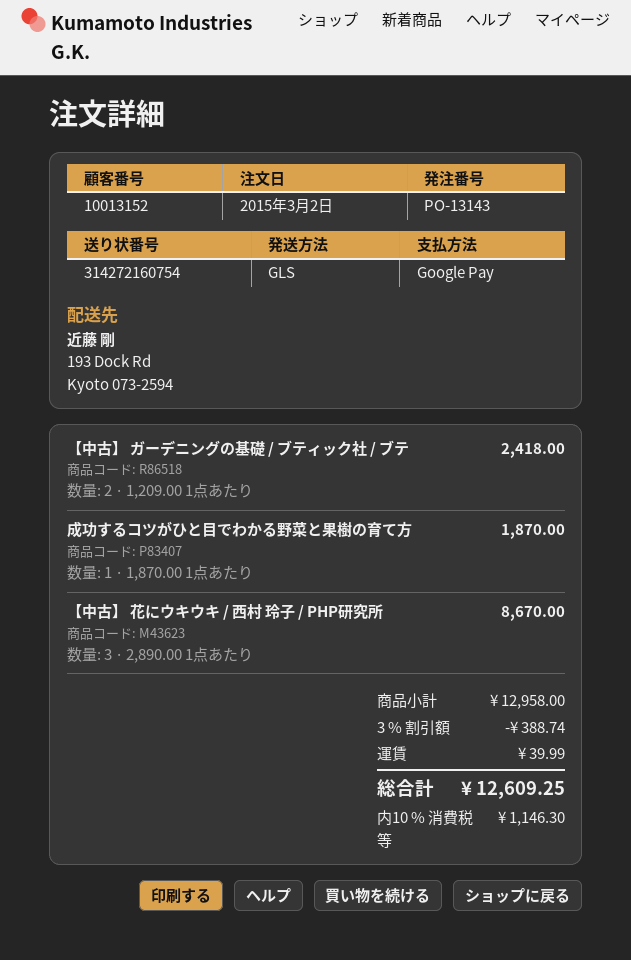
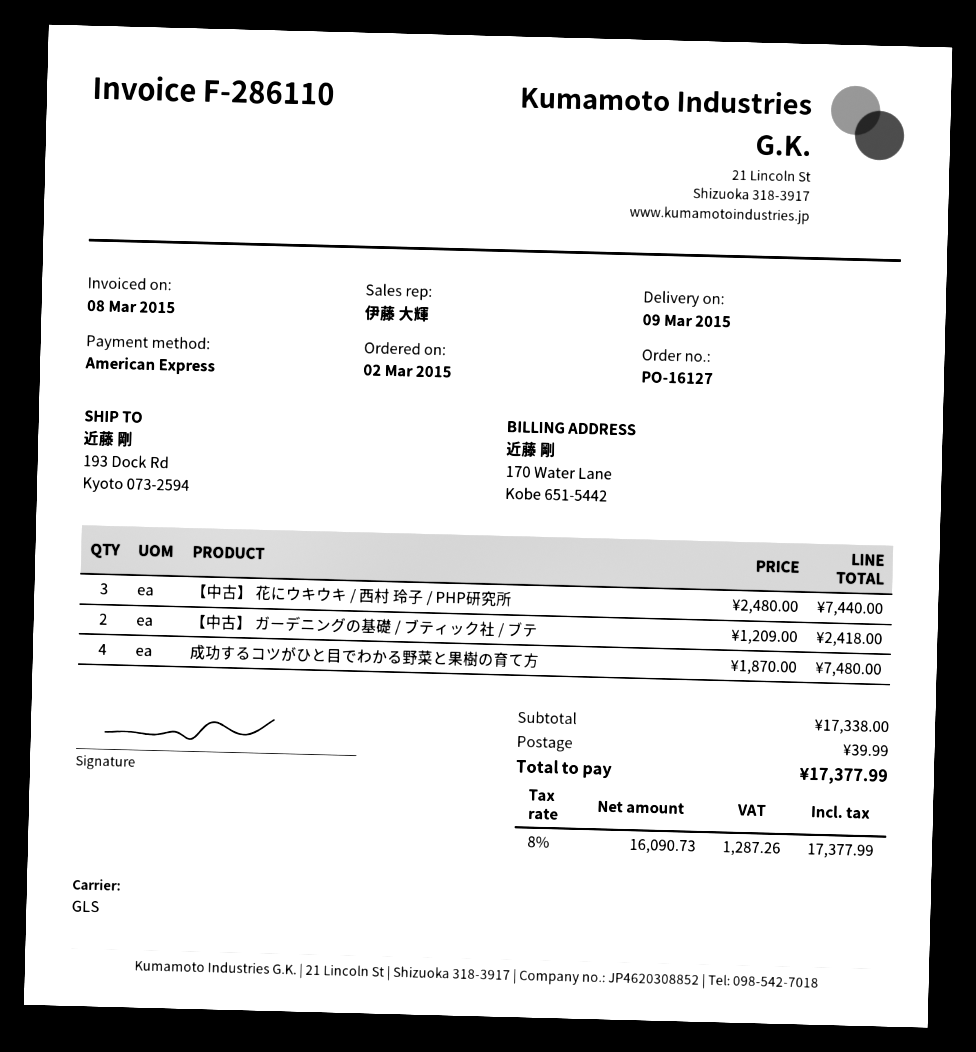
order number: PO-13143 -> PO-16127
payment method: Google Pay -> American Express
成功するコツがひと目でわかる野菜と果樹の育て方: 1 x 1870.00 = 1870.00 -> 4 x 1870.00 = 7480.00
【中古】 花にウキウキ / 西村 玲子 / PHP研究所: 3 x 2890.00 = 8670.00 -> 3 x 2480.00 = 7440.00
subtotal: 12958.00 -> 17338.00
discount: 3% = 388.74 -> none
tax: 10% = 1146.30 -> 8% = 1287.26
total: 12609.25 -> 17377.99

